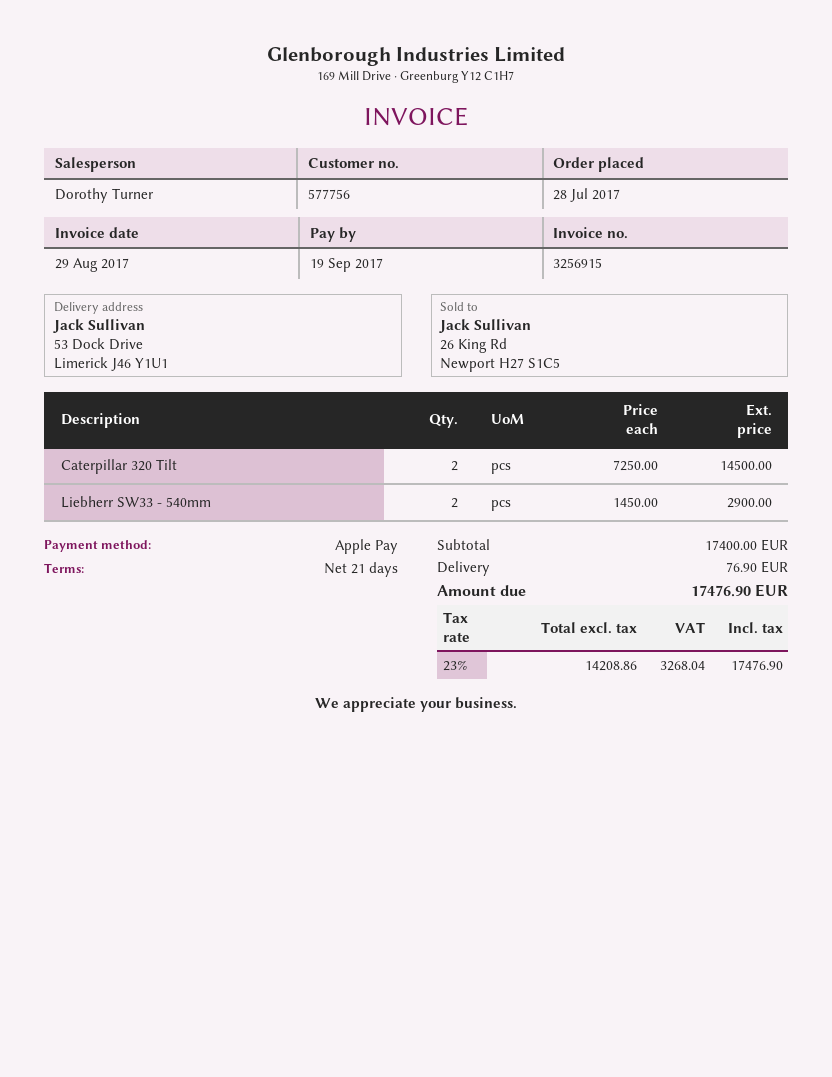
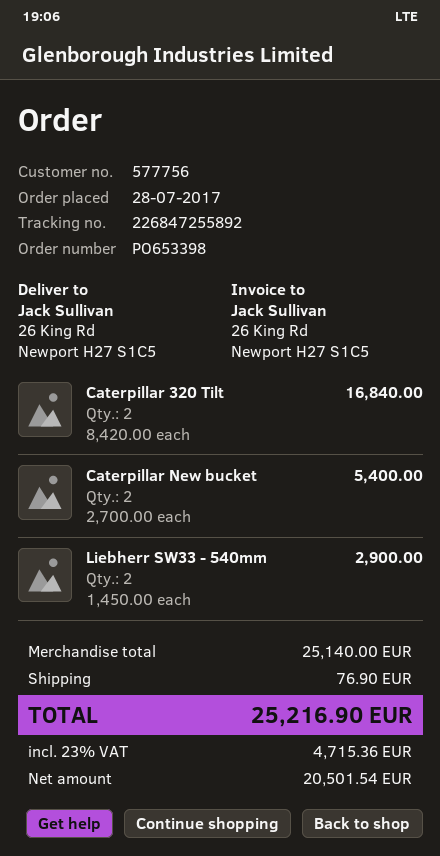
ship to: 53 Dock Drive, Limerick J46 Y1U1 -> 26 King Rd, Newport H27 S1C5
Caterpillar 320 Tilt: 2 x 7250.00 = 14500.00 -> 2 x 8420.00 = 16840.00
Caterpillar New bucket: none -> 2 x 2700.00 = 5400.00
subtotal: 17400.00 -> 25140.00
net: 14208.86 -> 20501.54
tax: 23% = 3268.04 -> 23% = 4715.36
total: 17476.90 -> 25216.90

